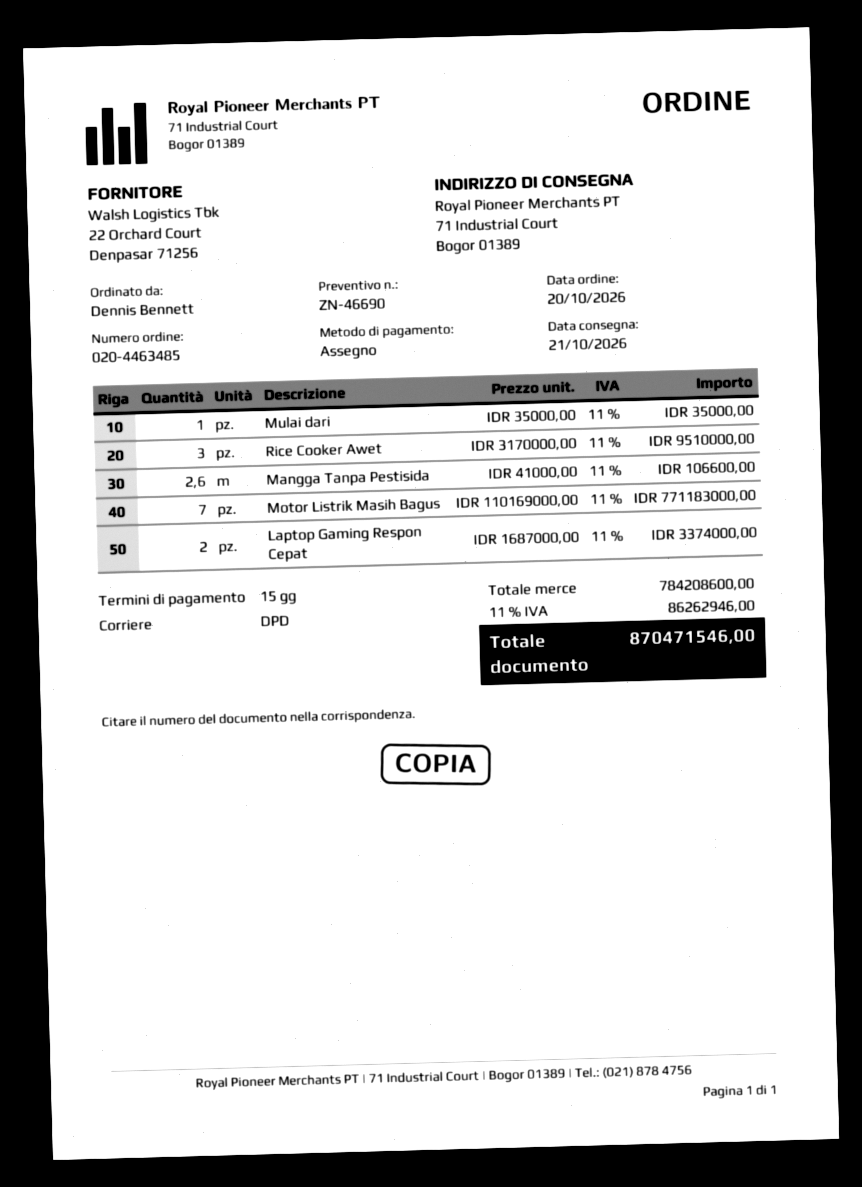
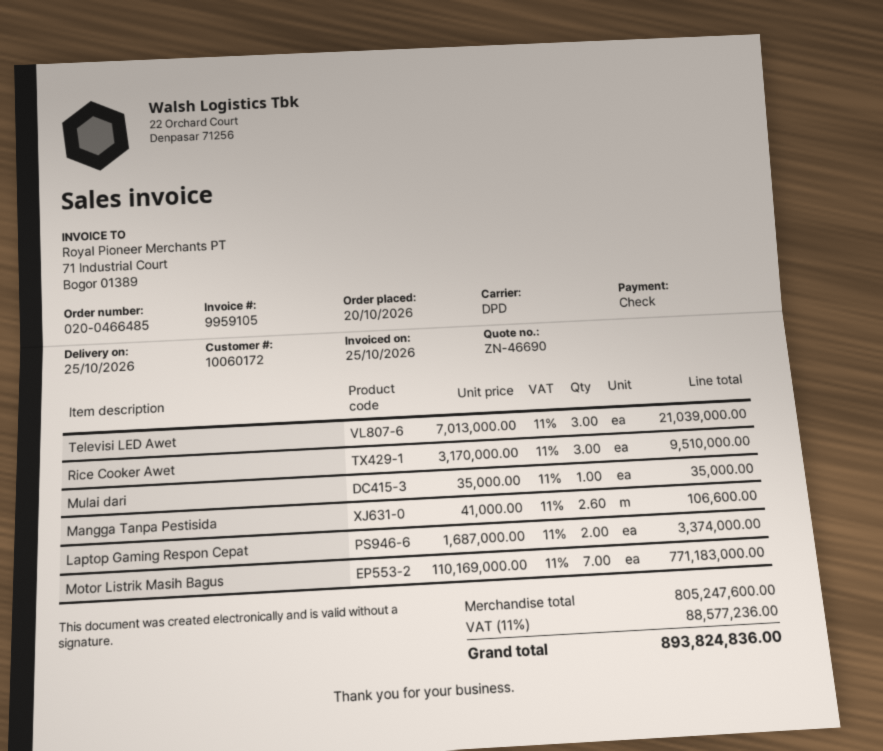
order number: 020-4463485 -> 020-0466485
delivery date: 2026-10-21 -> 2026-10-25
Televisi LED Awet: none -> 3 x 7013000.00 = 21039000.00
subtotal: 784208600.00 -> 805247600.00
tax: 11% = 86262946.00 -> 11% = 88577236.00
total: 870471546.00 -> 893824836.00

